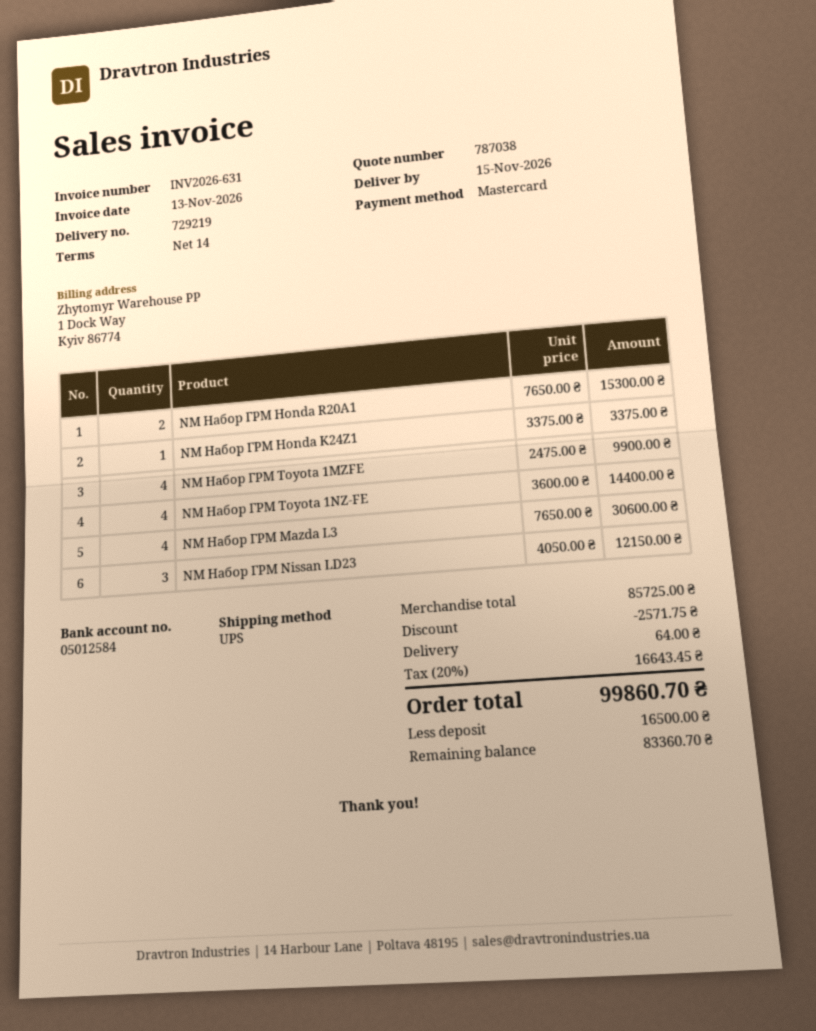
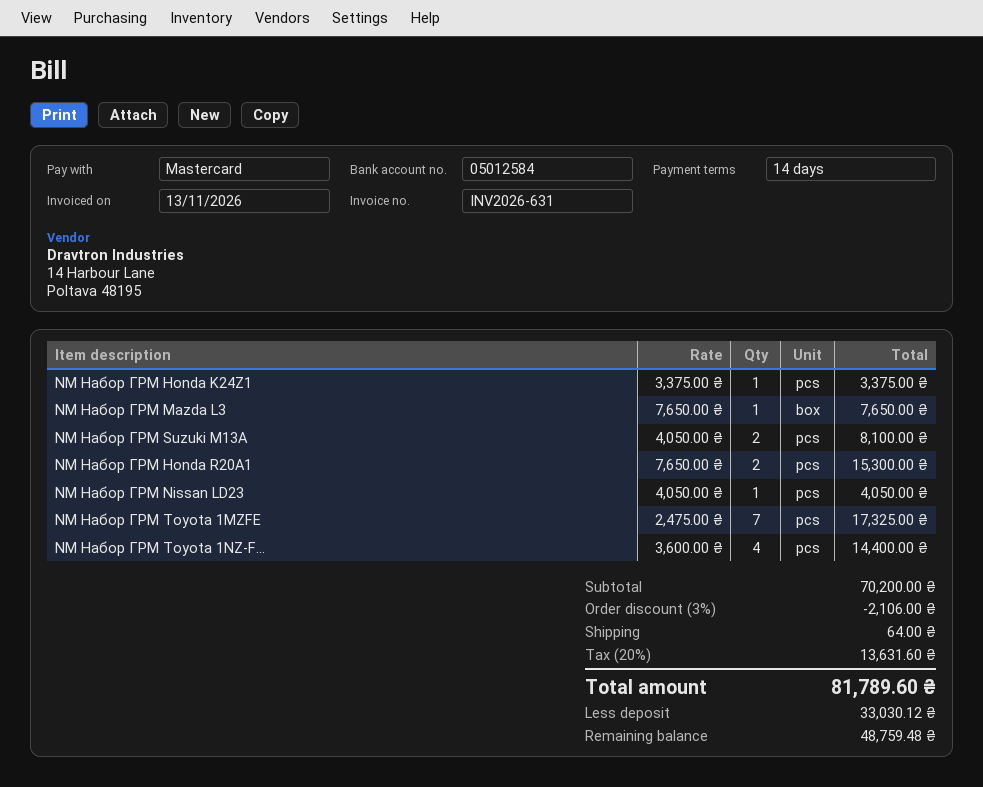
NM Набор ГРМ Toyota 1MZFE: 4 x 2475.00 = 9900.00 -> 7 x 2475.00 = 17325.00
NM Набор ГРМ Mazda L3: 4 x 7650.00 = 30600.00 -> 1 x 7650.00 = 7650.00
NM Набор ГРМ Nissan LD23: 3 x 4050.00 = 12150.00 -> 1 x 4050.00 = 4050.00
NM Набор ГРМ Suzuki M13A: none -> 2 x 4050.00 = 8100.00
subtotal: 85725.00 -> 70200.00
discount: 2571.75 -> 2106.00
tax: 20% = 16643.45 -> 20% = 13631.60
total: 99860.70 -> 81789.60
deposit: 16500.00 -> 33030.12
balance: 83360.70 -> 48759.48

